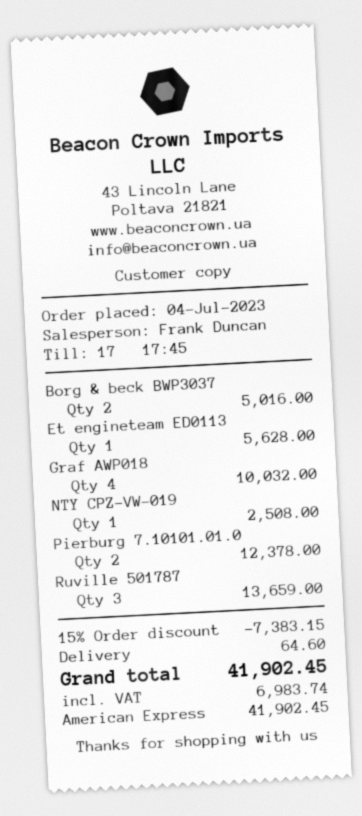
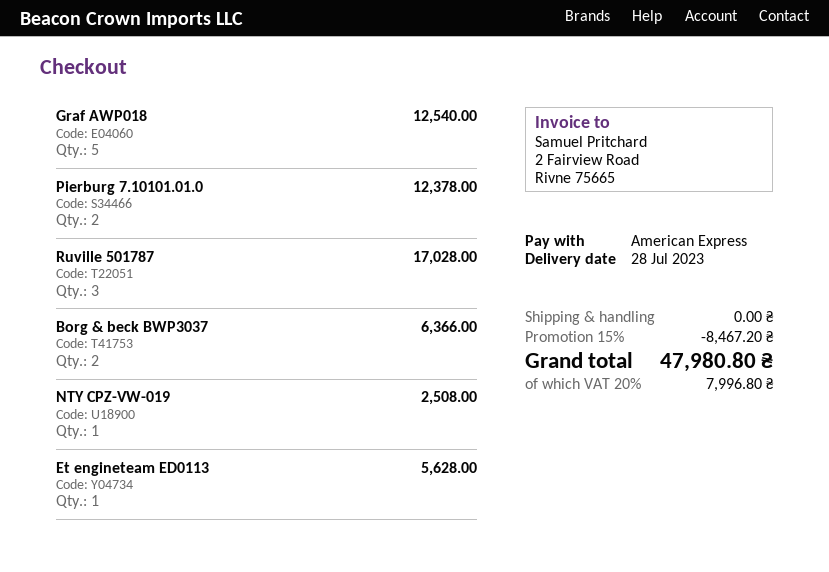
Borg & beck BWP3037: 2 for 5016.00 -> 2 for 6366.00
Graf AWP018: 4 for 10032.00 -> 5 for 12540.00
Ruville 501787: 3 for 13659.00 -> 3 for 17028.00
discount: 15% = 7383.15 -> 15% = 8467.20
shipping: 64.60 -> 0.00
tax: 6983.74 -> 7996.80
total: 41902.45 -> 47980.80

